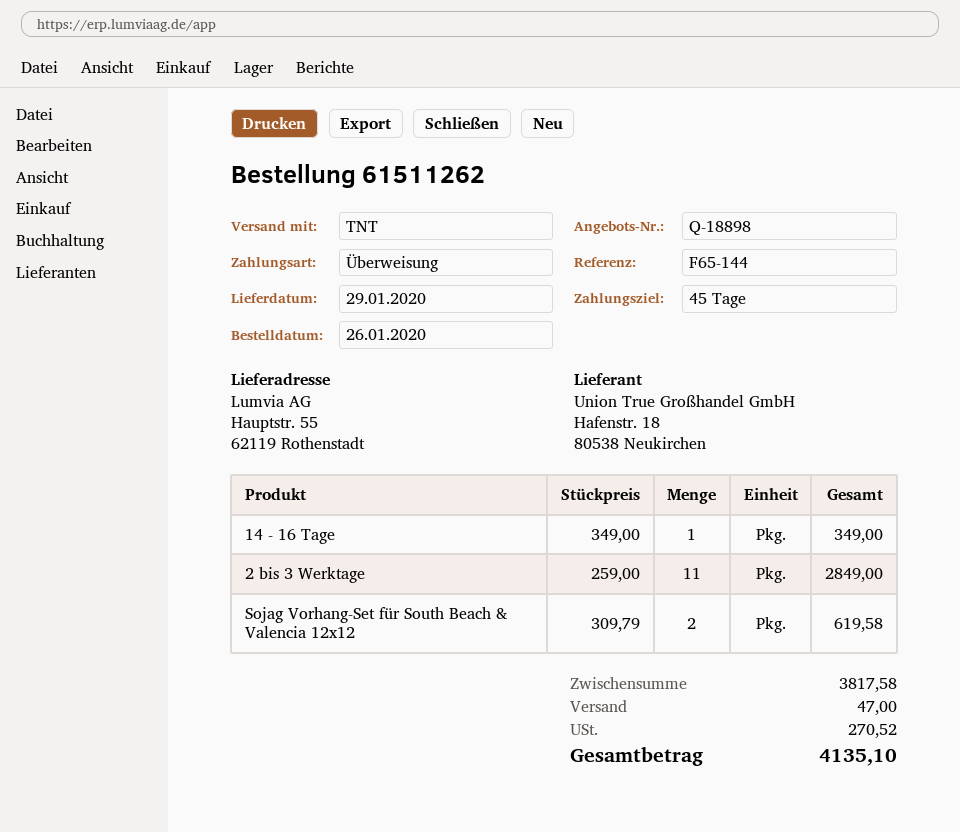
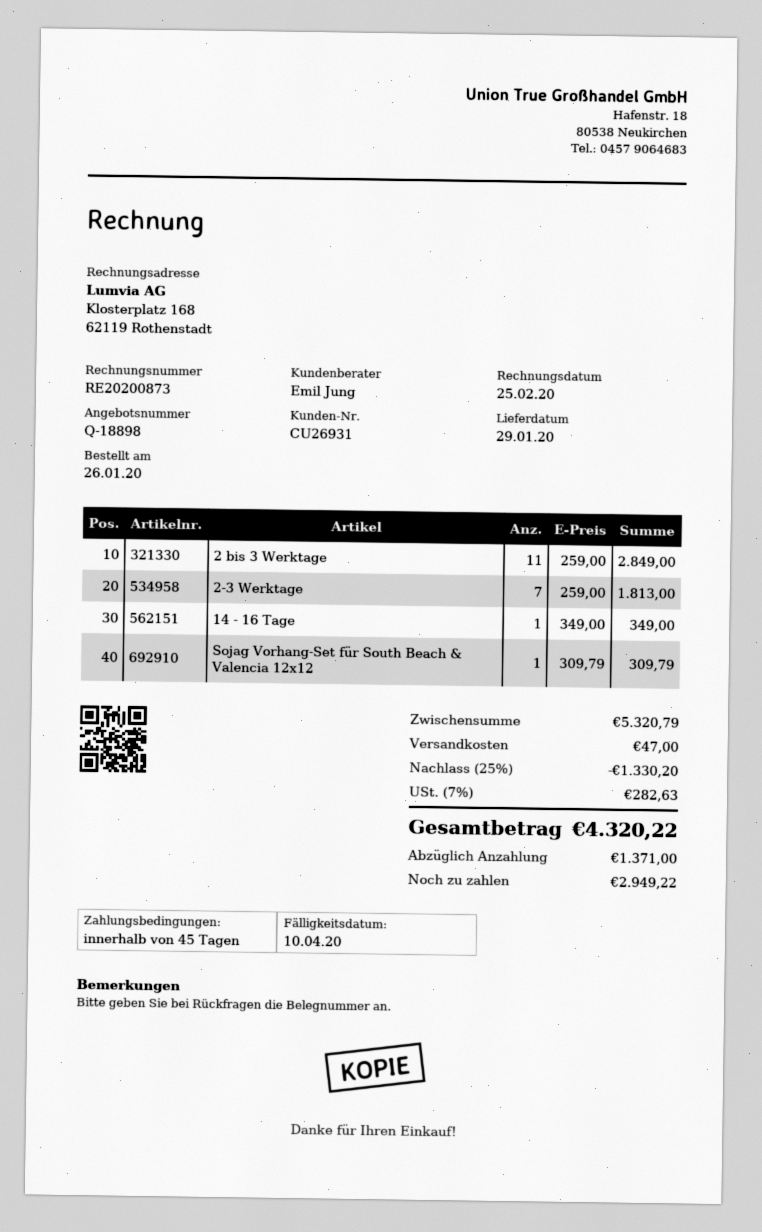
Sojag Vorhang-Set für South Beach & Valencia 12x12: 2 x 309.79 = 619.58 -> 1 x 309.79 = 309.79
2-3 Werktage: none -> 7 x 259.00 = 1813.00
subtotal: 3817.58 -> 5320.79
discount: none -> 25% = 1330.20
tax: 270.52 -> 282.63
total: 4135.10 -> 4320.22

